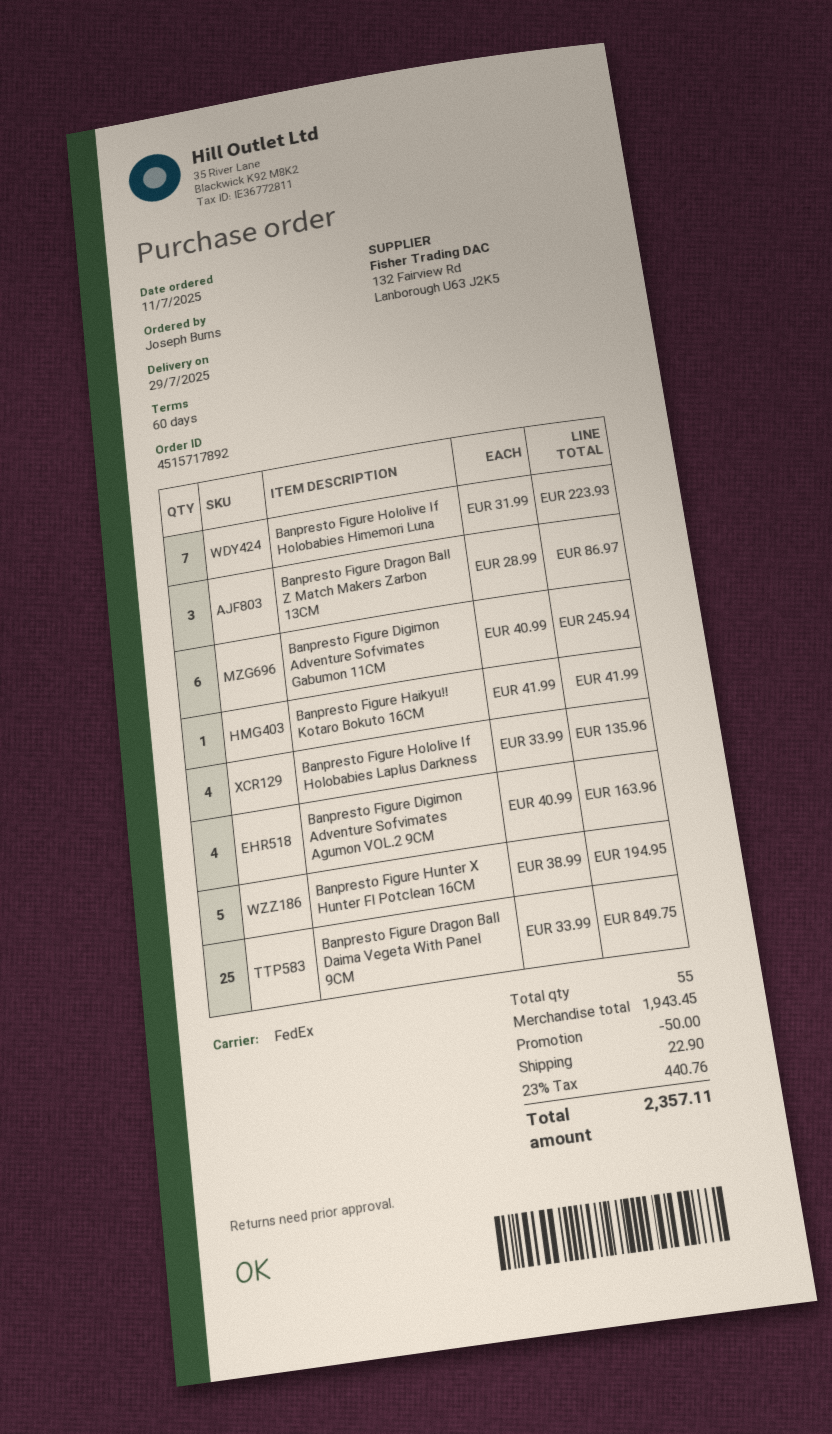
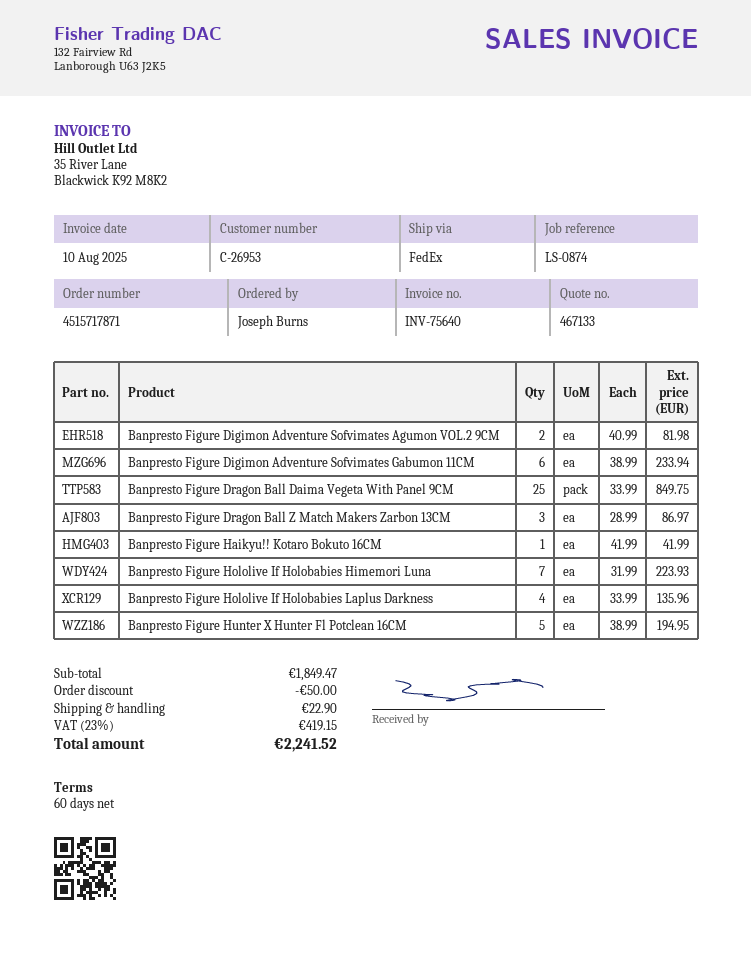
order number: 4515717892 -> 4515717871
Banpresto Figure Digimon Adventure Sofvimates Gabumon 11CM: 6 x 40.99 = 245.94 -> 6 x 38.99 = 233.94
Banpresto Figure Digimon Adventure Sofvimates Agumon VOL.2 9CM: 4 x 40.99 = 163.96 -> 2 x 40.99 = 81.98
subtotal: 1943.45 -> 1849.47
tax: 23% = 440.76 -> 23% = 419.15
total: 2357.11 -> 2241.52

